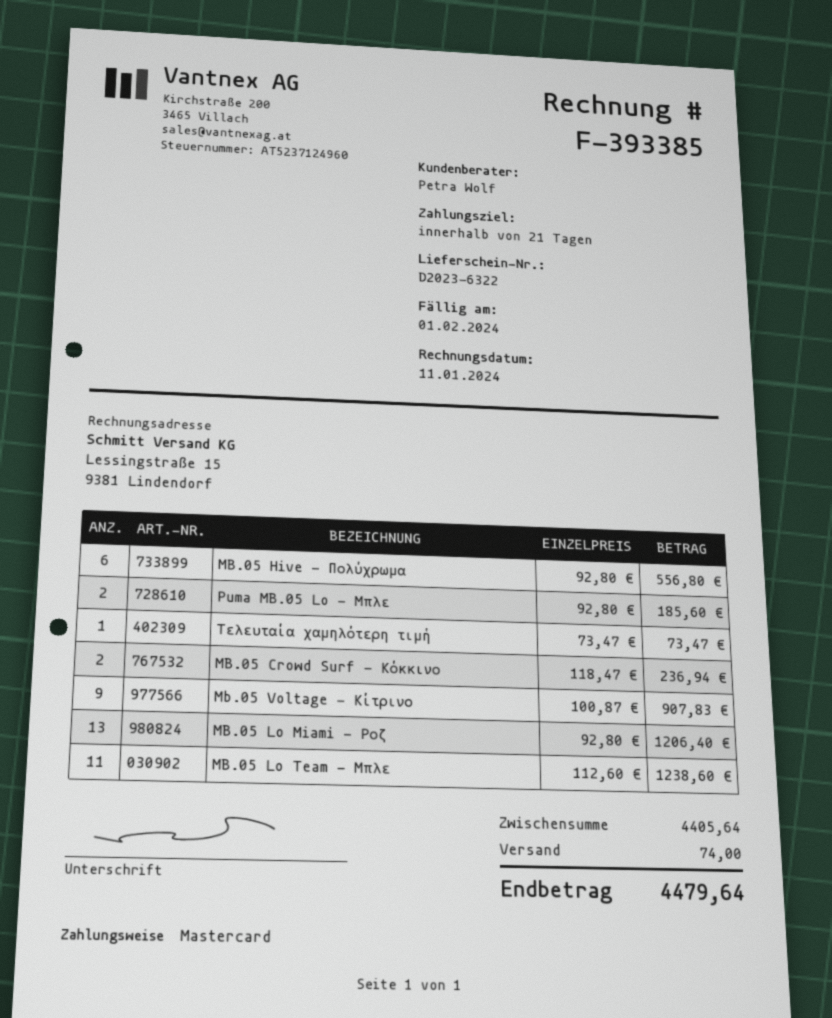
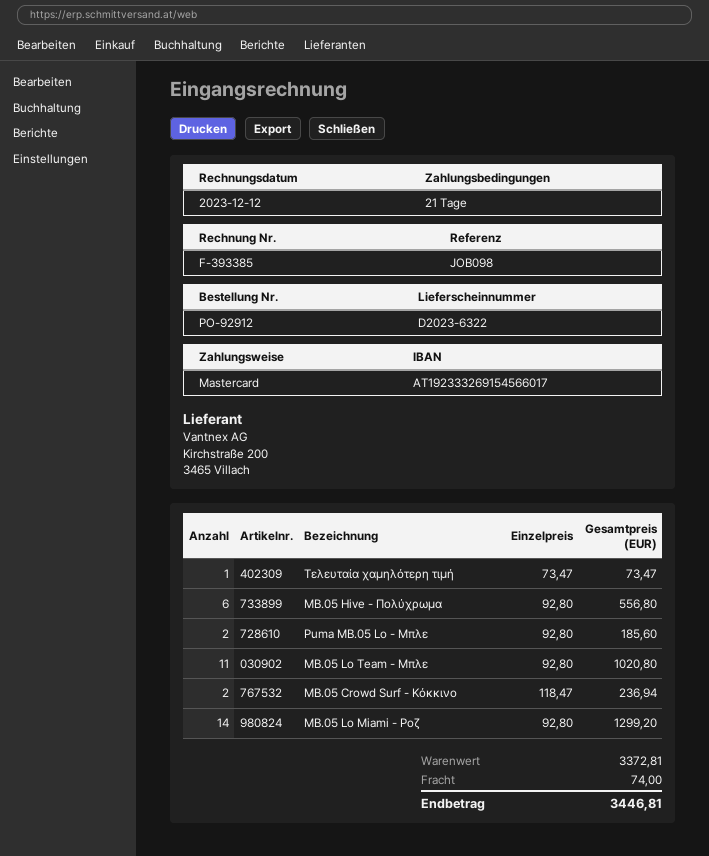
invoice date: 2024-01-11 -> 2023-12-12
Mb.05 Voltage - Κίτρινο: 9 x 100.87 = 907.83 -> none
MB.05 Lo Miami - Ροζ: 13 x 92.80 = 1206.40 -> 14 x 92.80 = 1299.20
MB.05 Lo Team - Μπλε: 11 x 112.60 = 1238.60 -> 11 x 92.80 = 1020.80
subtotal: 4405.64 -> 3372.81
total: 4479.64 -> 3446.81

